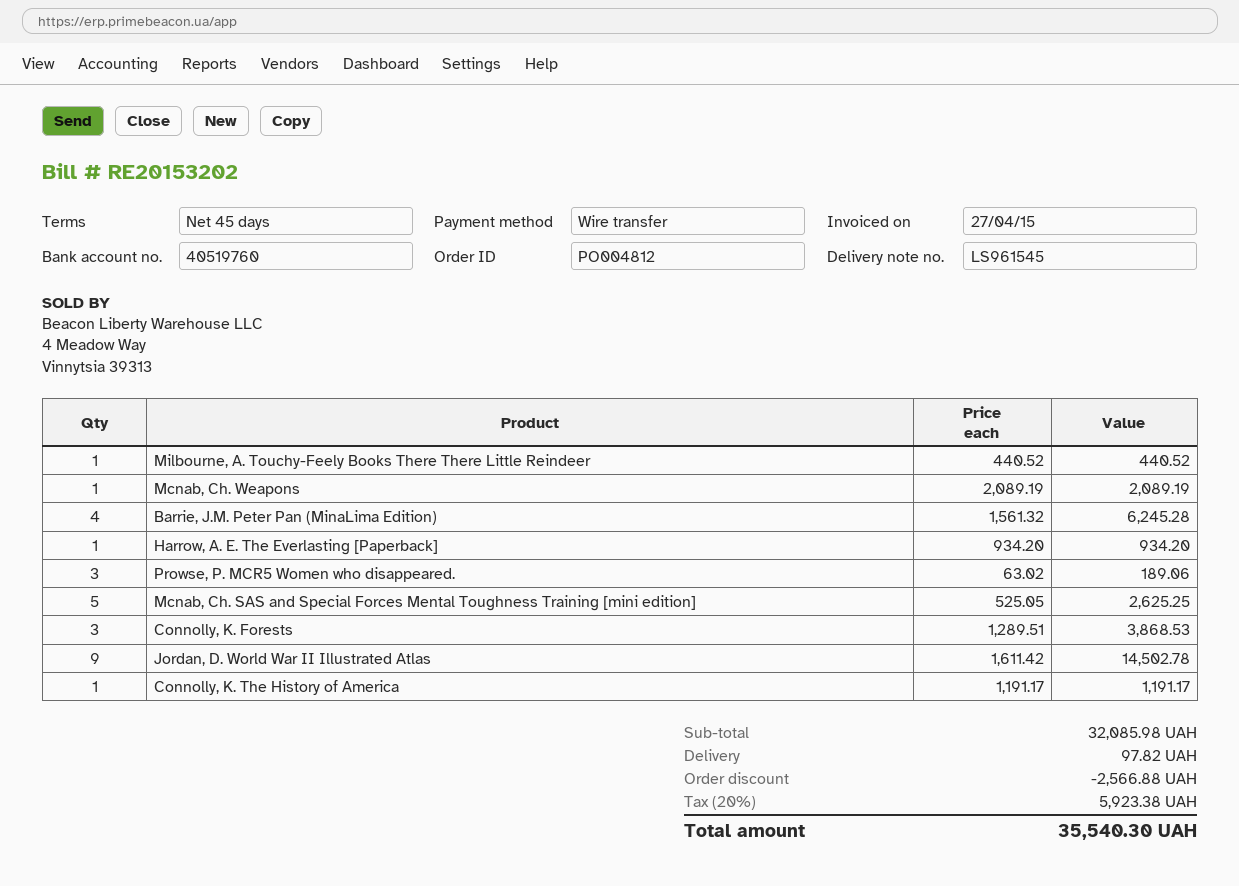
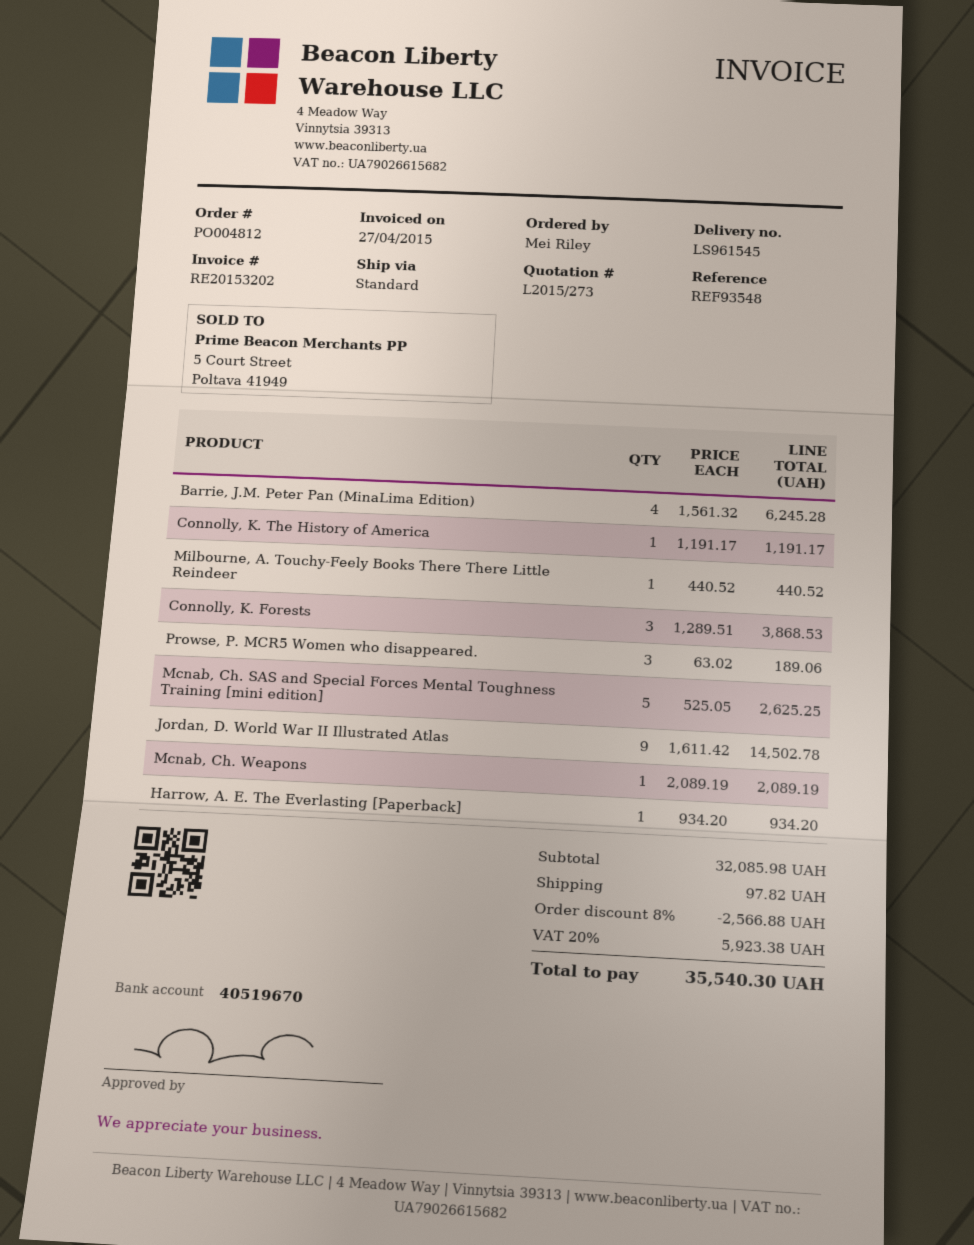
bank account: 40519760 -> 40519670

